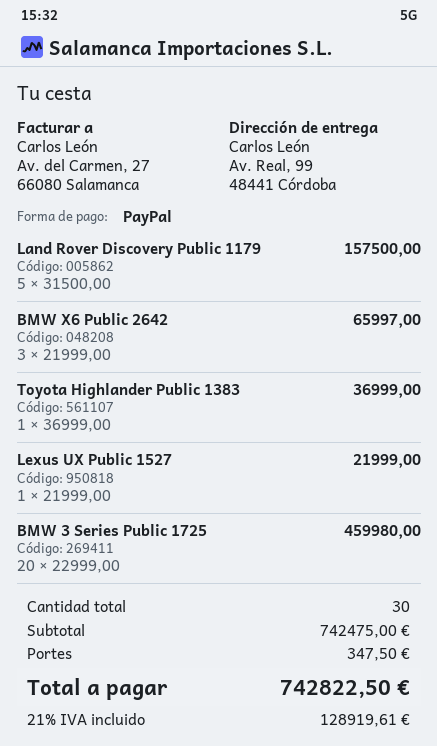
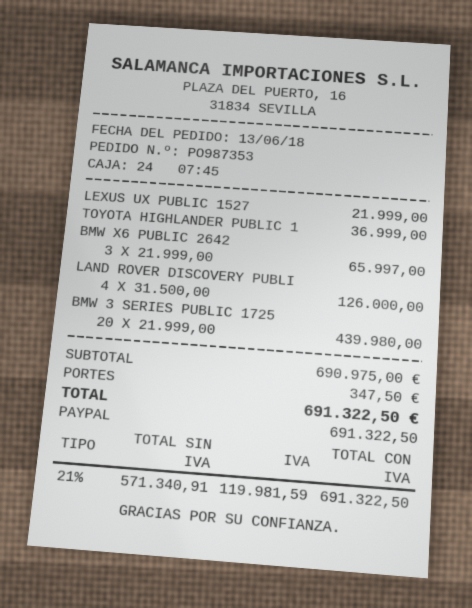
Land Rover Discovery Public 1179: 5 x 31500.00 = 157500.00 -> 4 x 31500.00 = 126000.00
BMW 3 Series Public 1725: 20 x 22999.00 = 459980.00 -> 20 x 21999.00 = 439980.00
subtotal: 742475.00 -> 690975.00
tax: 21% = 128919.61 -> 21% = 119981.59
total: 742822.50 -> 691322.50

